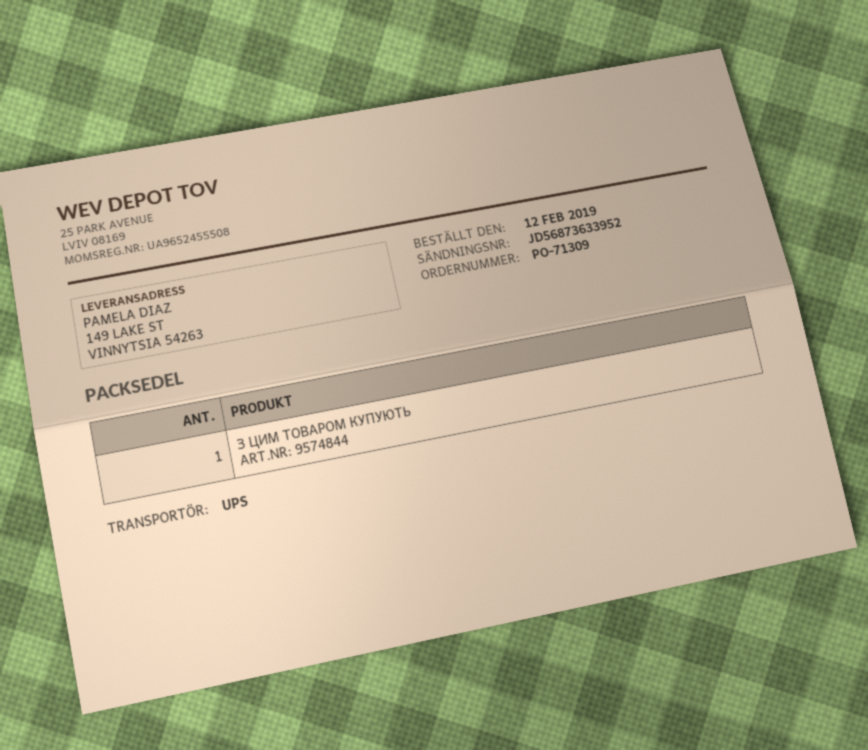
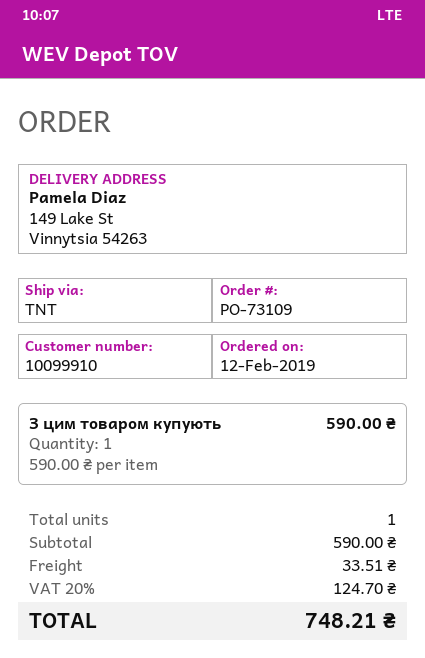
order number: PO-71309 -> PO-73109
shipping method: UPS -> TNT

